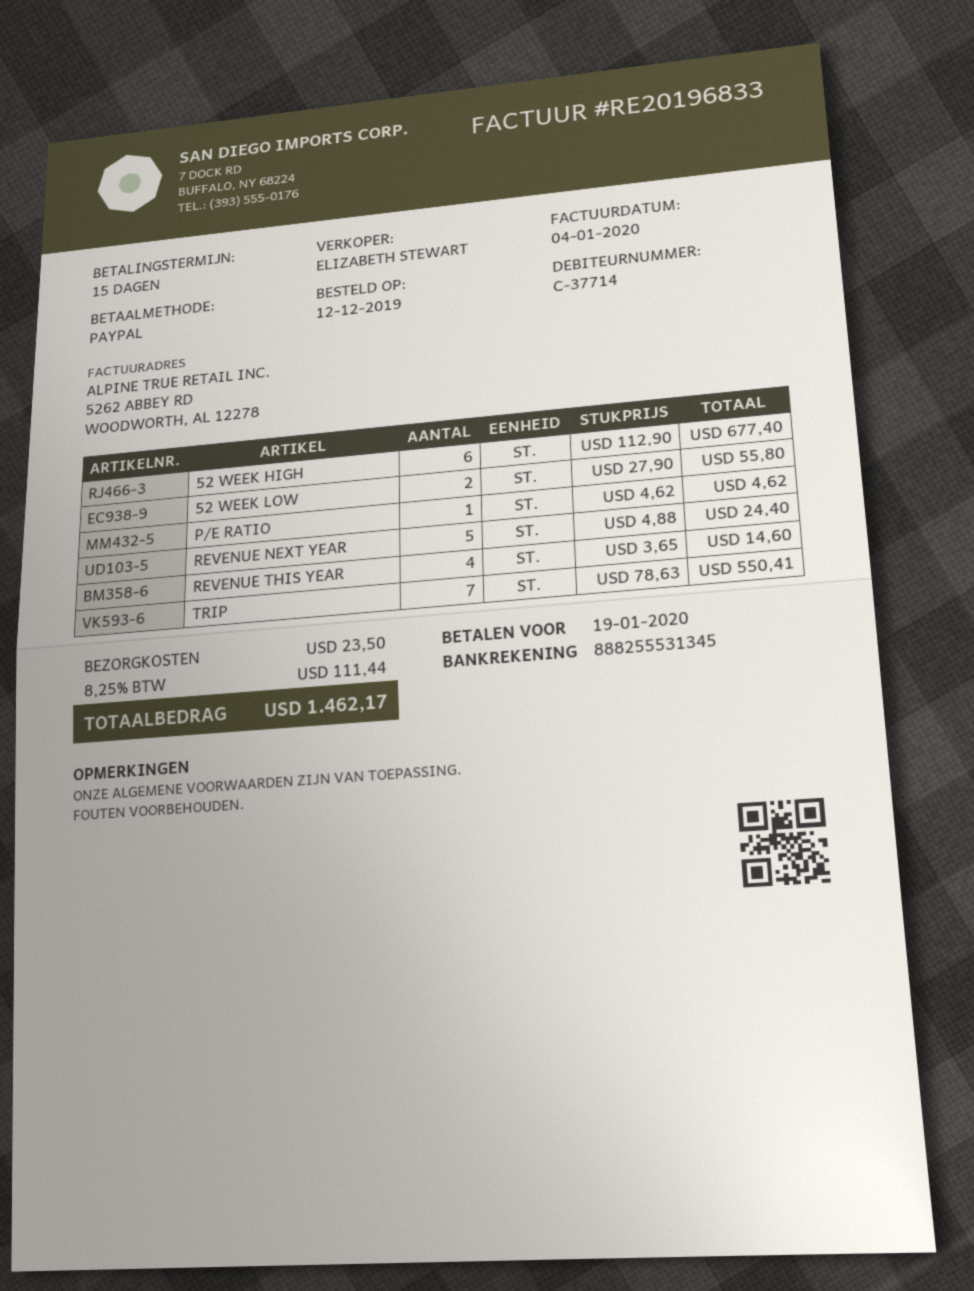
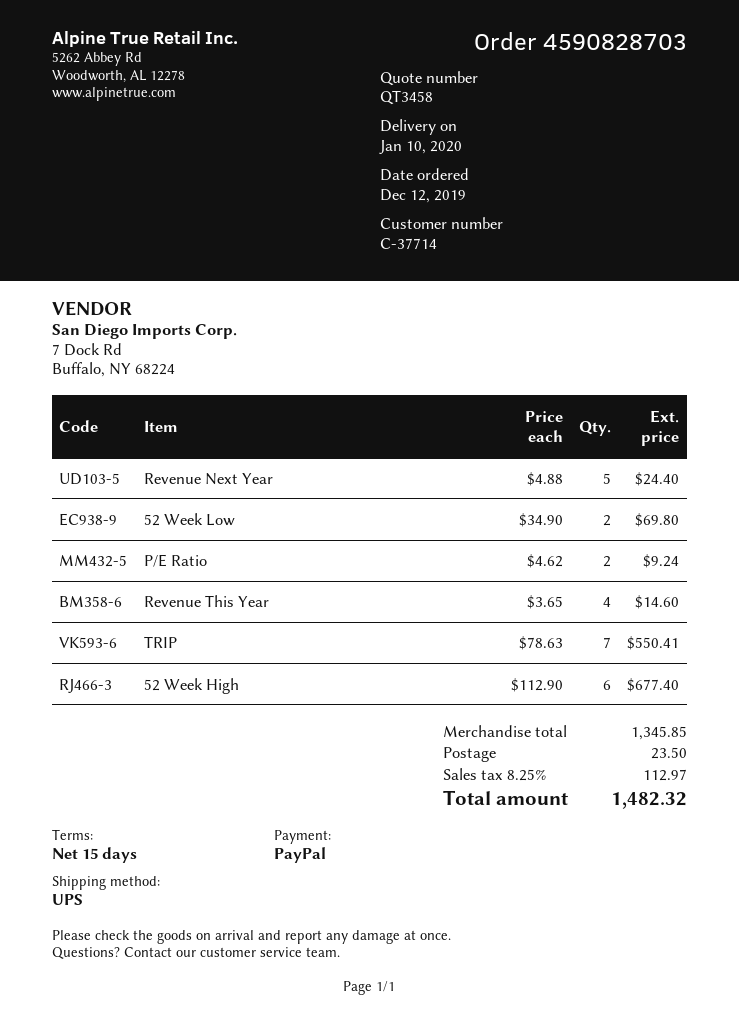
52 WEEK LOW: 2 x 27.90 = 55.80 -> 2 x 34.90 = 69.80
P/E RATIO: 1 x 4.62 = 4.62 -> 2 x 4.62 = 9.24
tax: 8.25% = 111.44 -> 8.25% = 112.97
total: 1462.17 -> 1482.32

